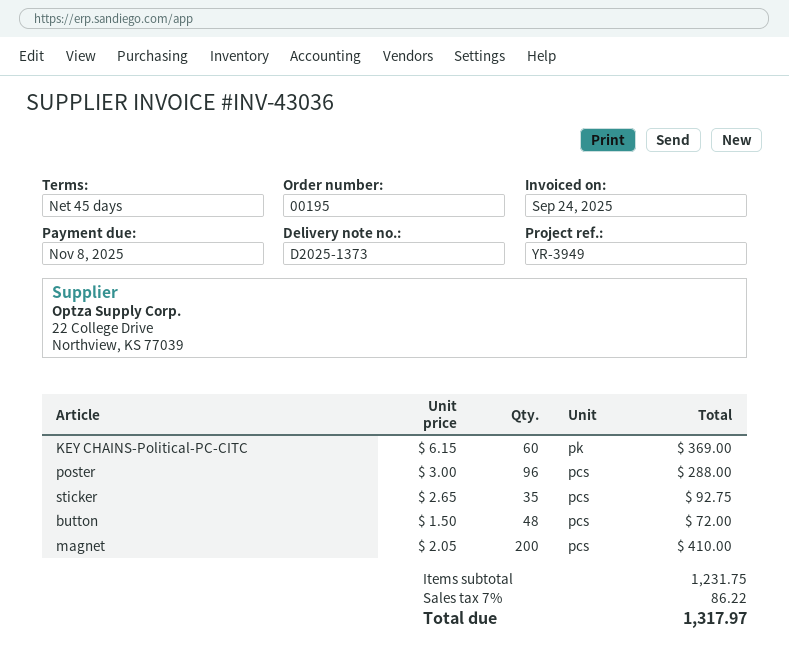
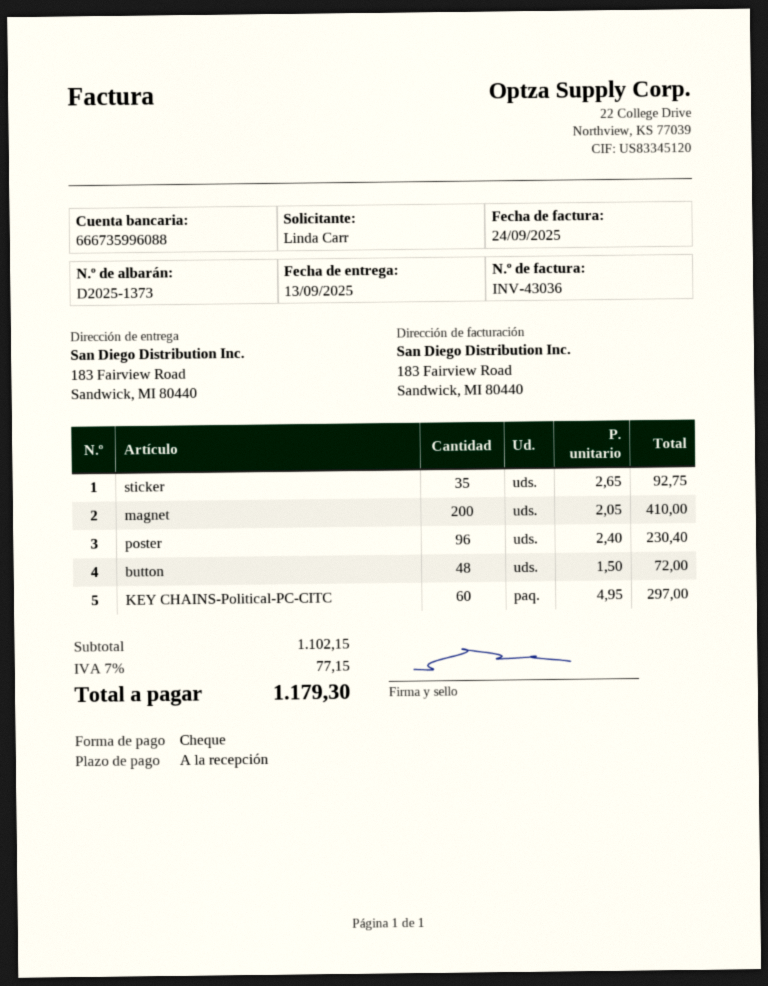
payment terms: 45 days -> on receipt
KEY CHAINS-Political-PC-CITC: 60 x 6.15 = 369.00 -> 60 x 4.95 = 297.00
poster: 96 x 3.00 = 288.00 -> 96 x 2.40 = 230.40
subtotal: 1231.75 -> 1102.15
tax: 7% = 86.22 -> 7% = 77.15
total: 1317.97 -> 1179.30

